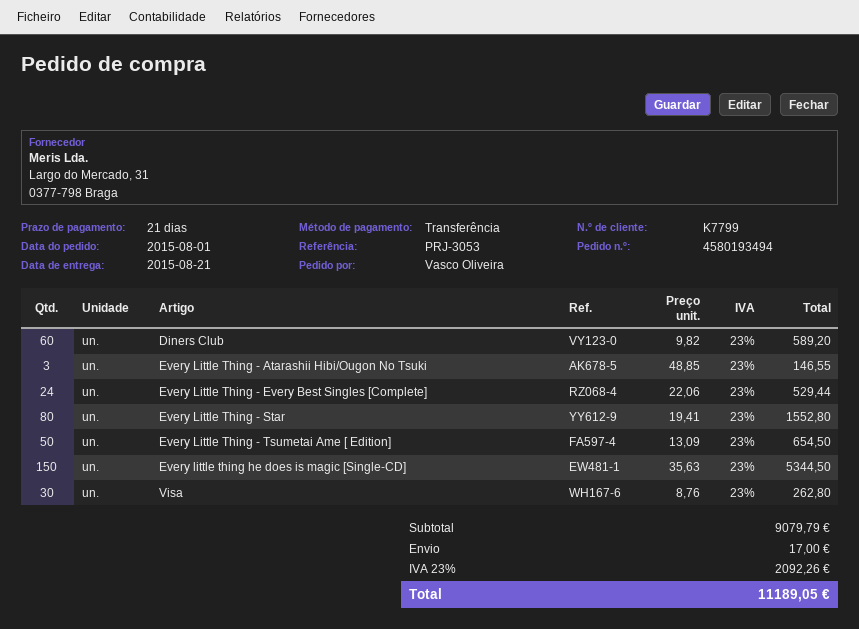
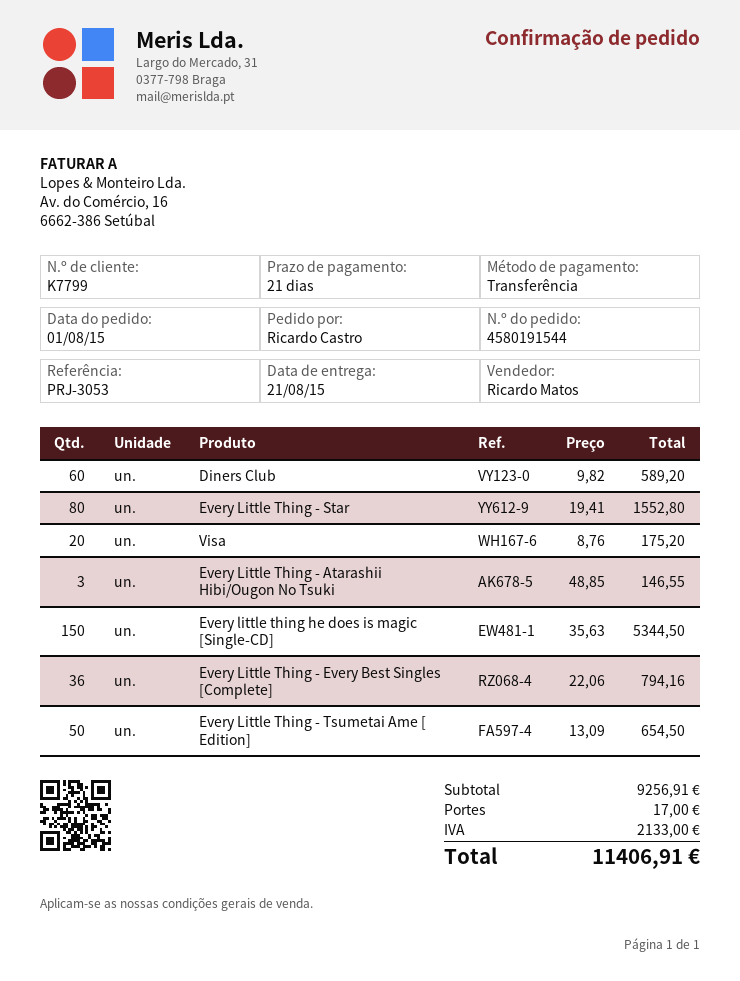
order number: 4580193494 -> 4580191544
ordered by: Vasco Oliveira -> Ricardo Castro
Every Little Thing - Every Best Singles [Complete]: 24 x 22.06 = 529.44 -> 36 x 22.06 = 794.16
Visa: 30 x 8.76 = 262.80 -> 20 x 8.76 = 175.20
subtotal: 9079.79 -> 9256.91
tax: 2092.26 -> 2133.00
total: 11189.05 -> 11406.91

